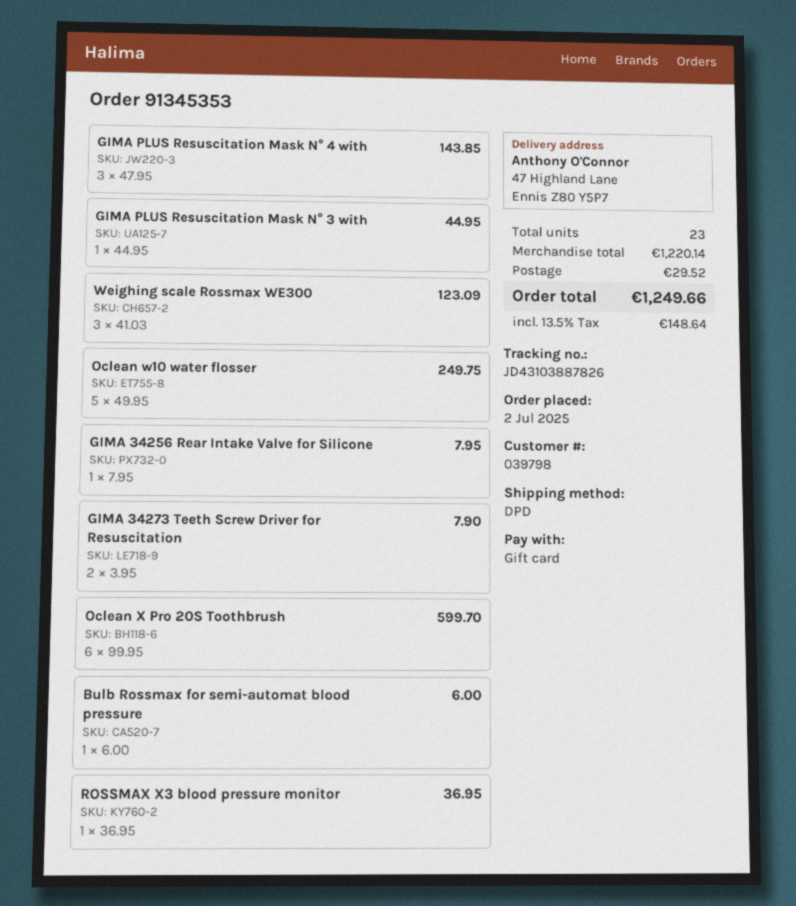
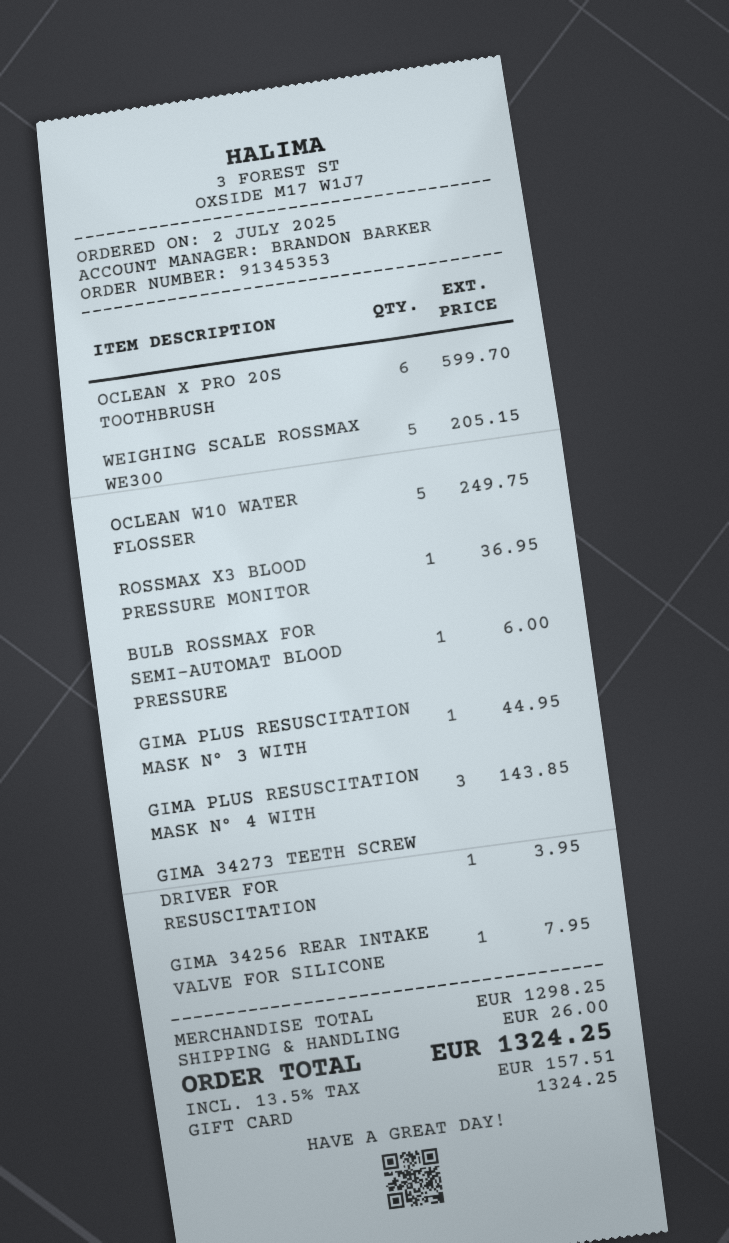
Weighing scale Rossmax WE300: 3 for 123.09 -> 5 for 205.15
GIMA 34273 Teeth Screw Driver for Resuscitation: 2 for 7.90 -> 1 for 3.95
subtotal: 1220.14 -> 1298.25
shipping: 29.52 -> 26.00
tax: 13.5% = 148.64 -> 13.5% = 157.51
total: 1249.66 -> 1324.25

